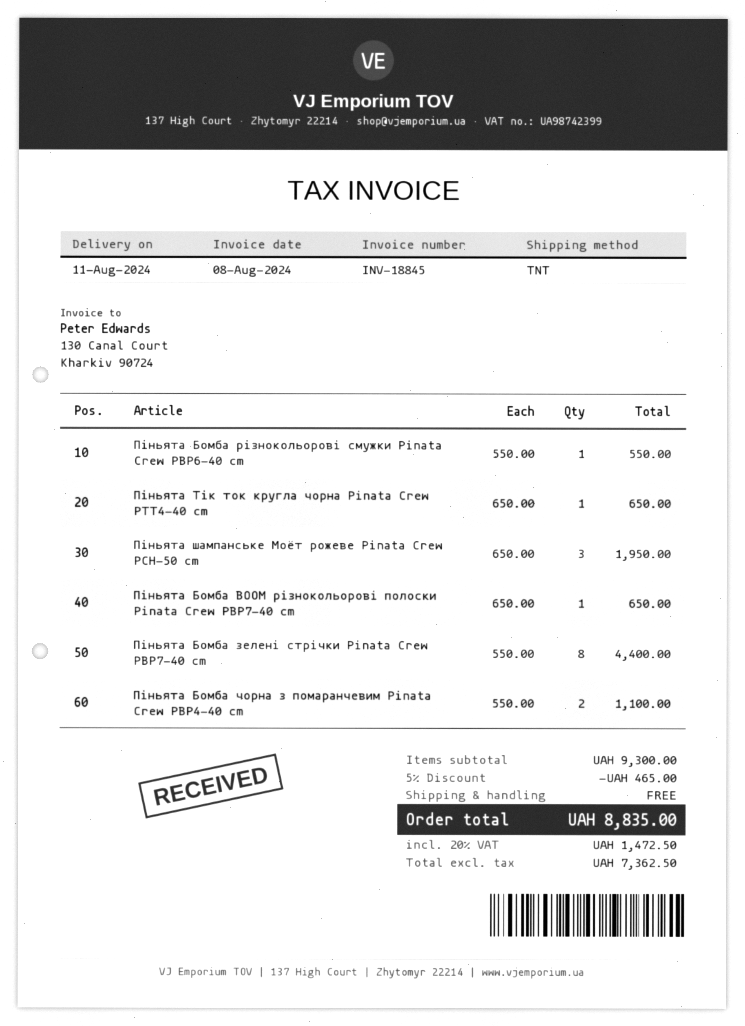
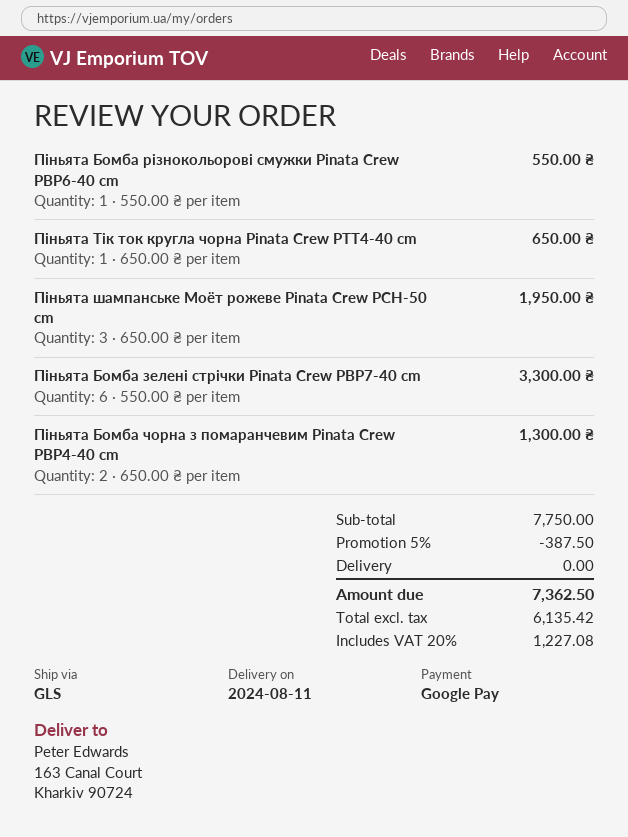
shipping method: TNT -> GLS
Піньята Бомба ВООМ різнокольорові полоски Pinata Crew PBР7-40 cm: 1 x 650.00 = 650.00 -> none
Піньята Бомба зелені стрічки Pinata Crew PBР7-40 cm: 8 x 550.00 = 4400.00 -> 6 x 550.00 = 3300.00
Піньята Бомба чорна з помаранчевим Pinata Crew PBР4-40 cm: 2 x 550.00 = 1100.00 -> 2 x 650.00 = 1300.00
subtotal: 9300.00 -> 7750.00
discount: 5% = 465.00 -> 5% = 387.50
net: 7362.50 -> 6135.42
tax: 20% = 1472.50 -> 20% = 1227.08
total: 8835.00 -> 7362.50

